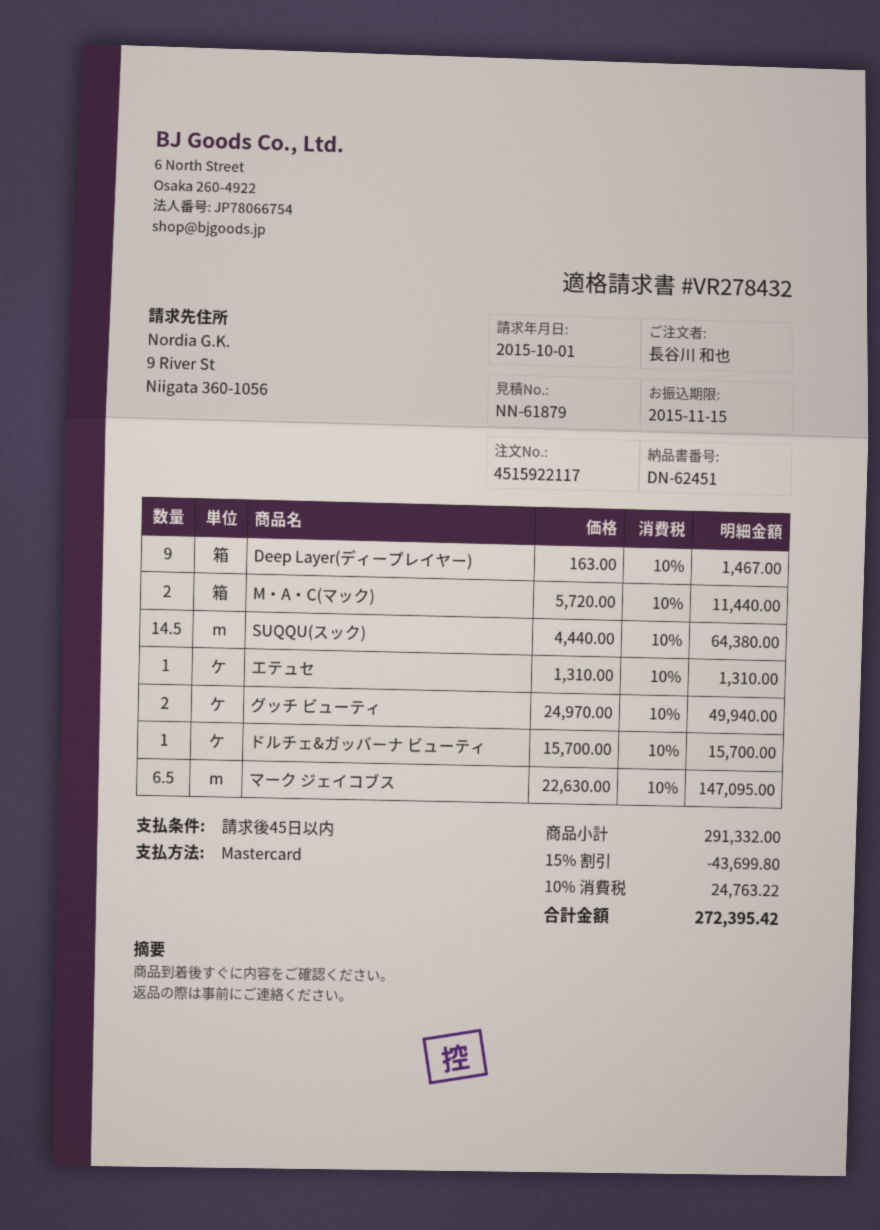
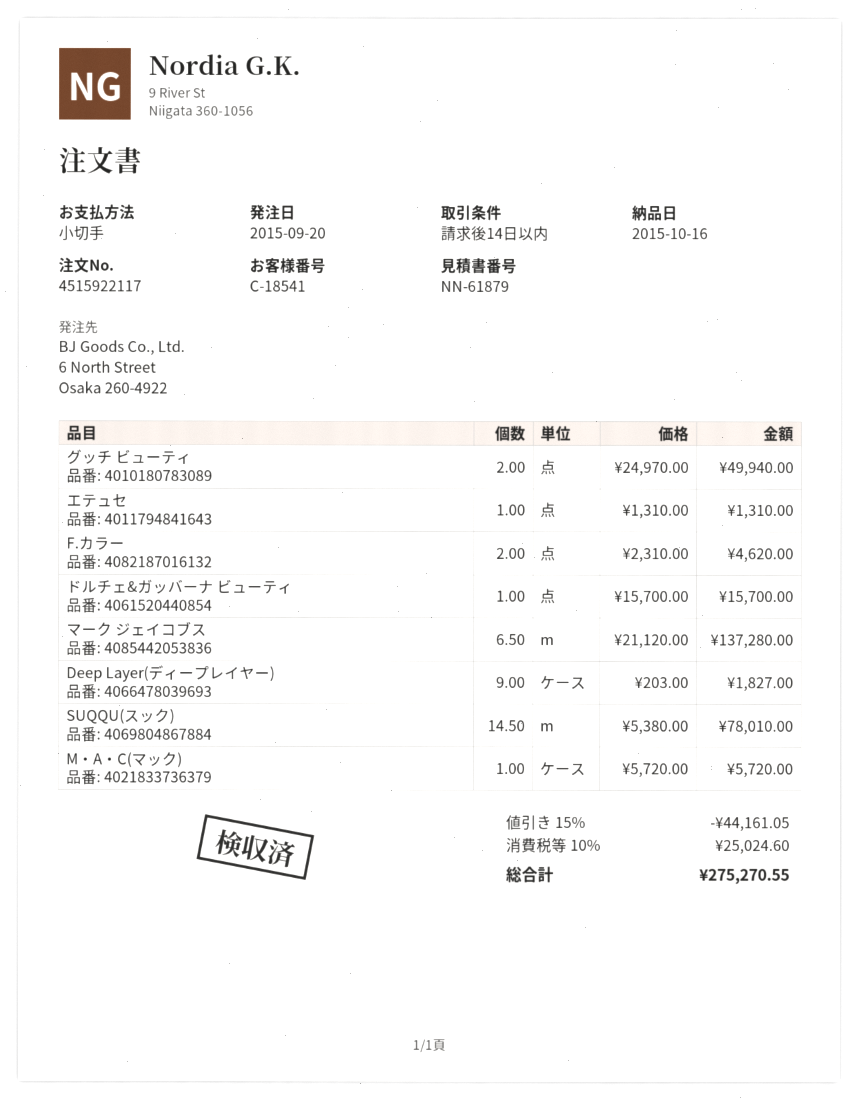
payment terms: 45 days -> 14 days
payment method: Mastercard -> cheque
Deep Layer(ディープレイヤー): 9 x 163.00 = 1467.00 -> 9 x 203.00 = 1827.00
M・A・C(マック): 2 x 5720.00 = 11440.00 -> 1 x 5720.00 = 5720.00
SUQQU(スック): 14.5 x 4440.00 = 64380.00 -> 14.5 x 5380.00 = 78010.00
マーク ジェイコブス: 6.5 x 22630.00 = 147095.00 -> 6.5 x 21120.00 = 137280.00
F.カラー: none -> 2 x 2310.00 = 4620.00
discount: 15% = 43699.80 -> 15% = 44161.05
tax: 10% = 24763.22 -> 10% = 25024.60
total: 272395.42 -> 275270.55

